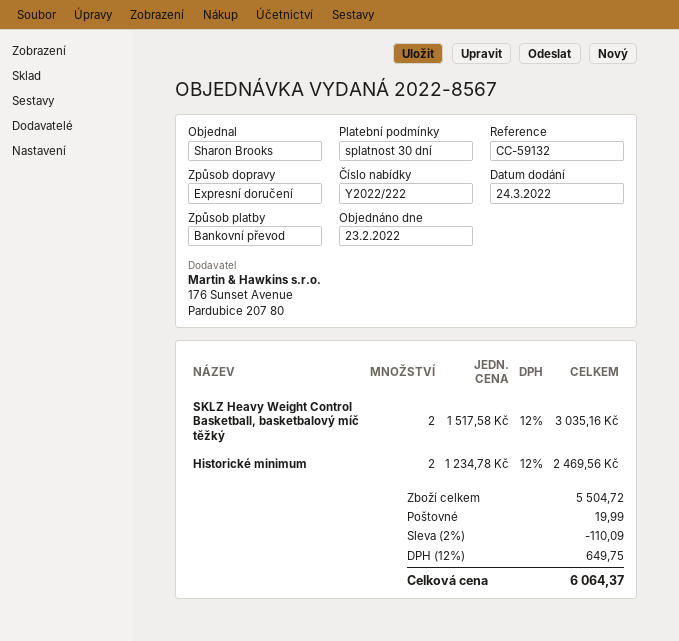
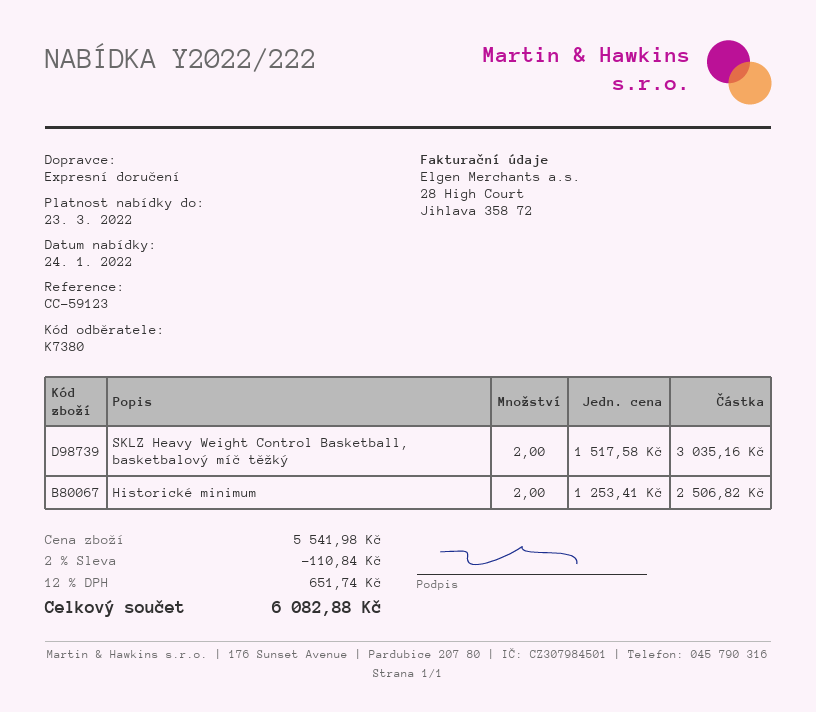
reference: CC-59132 -> CC-59123
Historické minimum: 2 x 1234.78 = 2469.56 -> 2 x 1253.41 = 2506.82
subtotal: 5504.72 -> 5541.98
discount: 2% = 110.09 -> 2% = 110.84
shipping: 19.99 -> none
tax: 12% = 649.75 -> 12% = 651.74
total: 6064.37 -> 6082.88

